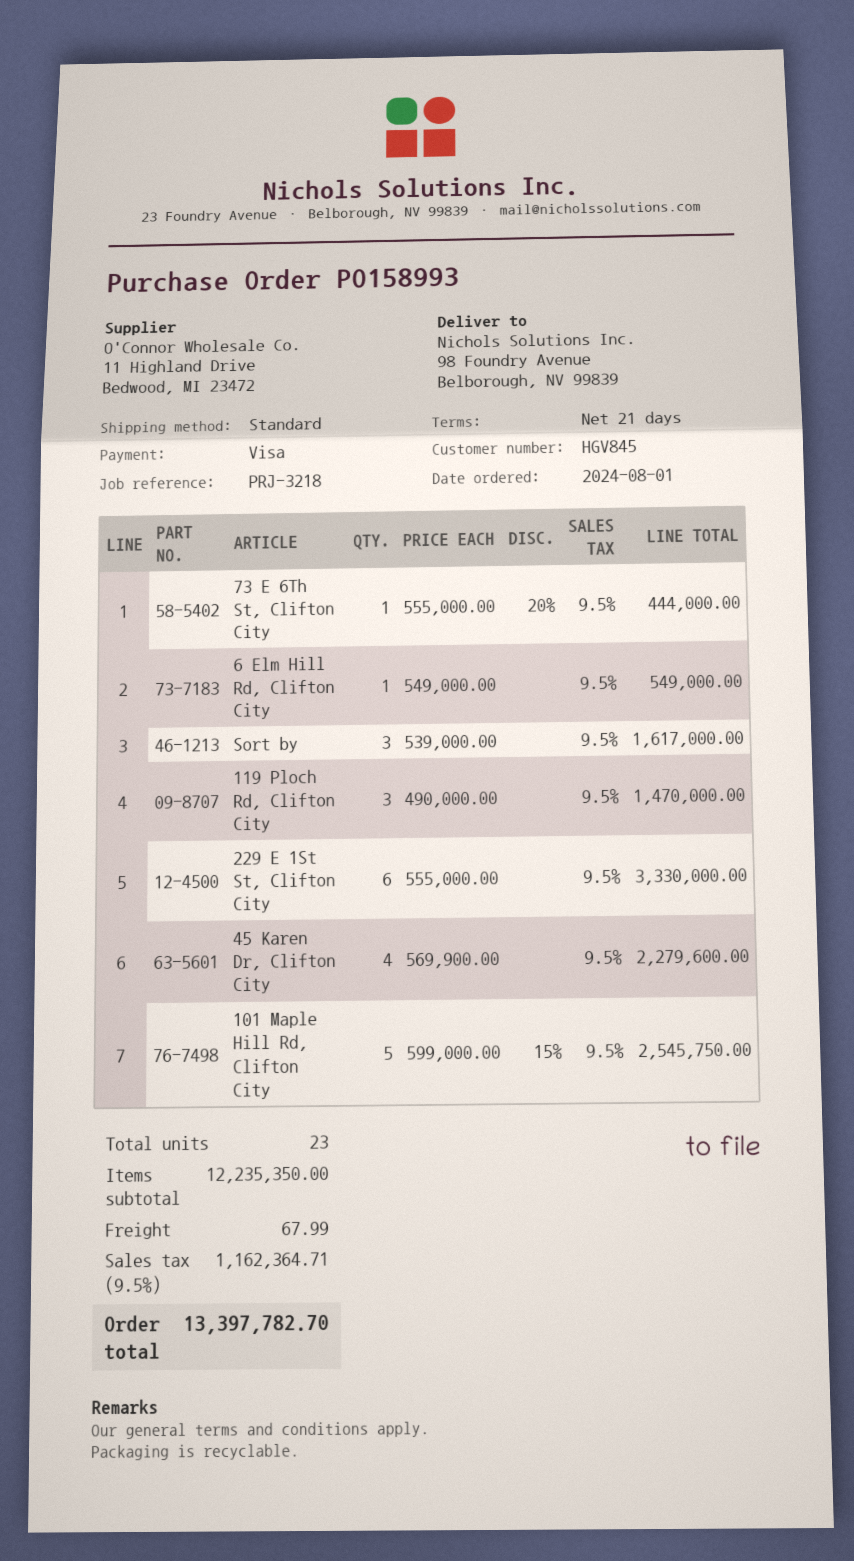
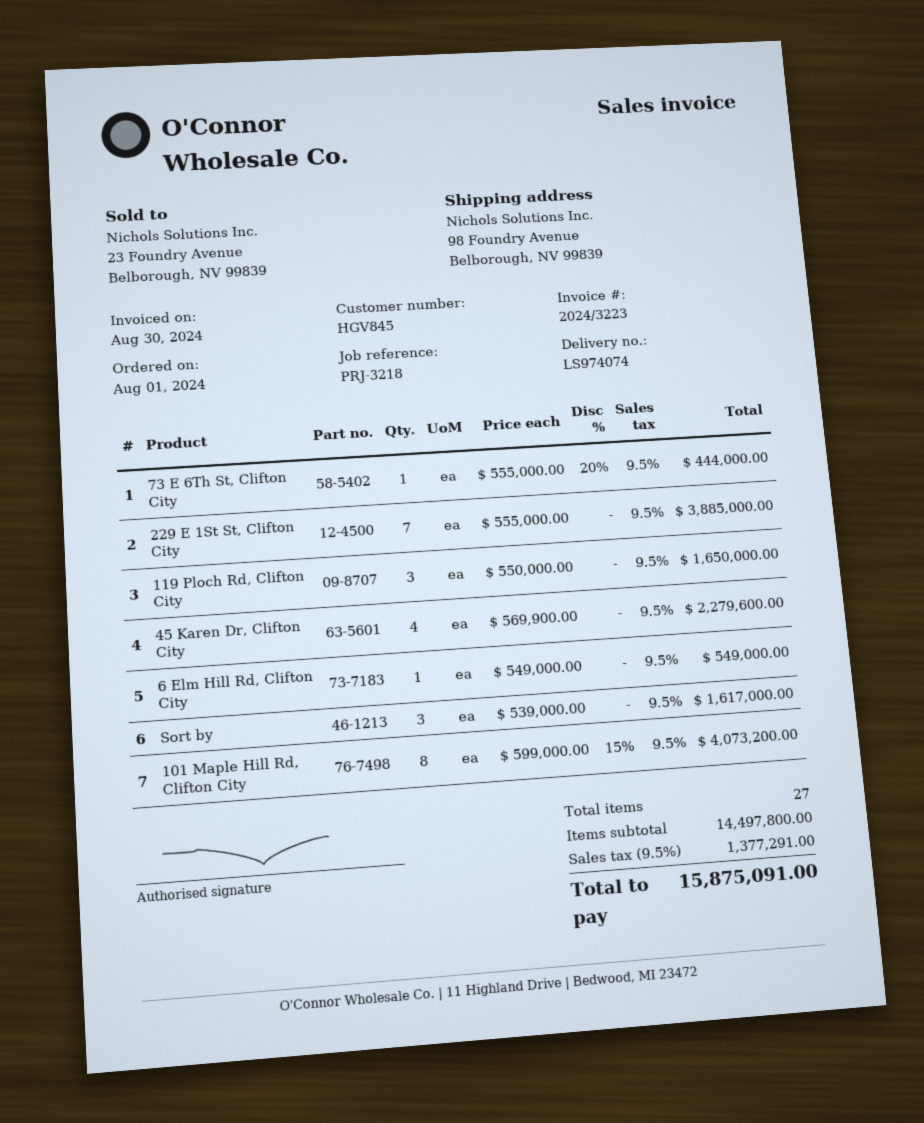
119 Ploch Rd, Clifton City: 3 x 490000.00 = 1470000.00 -> 3 x 550000.00 = 1650000.00
229 E 1St St, Clifton City: 6 x 555000.00 = 3330000.00 -> 7 x 555000.00 = 3885000.00
101 Maple Hill Rd, Clifton City: 5 x 599000.00 - 15% = 2545750.00 -> 8 x 599000.00 - 15% = 4073200.00
total quantity: 23 -> 27
subtotal: 12235350.00 -> 14497800.00
shipping: 67.99 -> none
tax: 9.5% = 1162364.71 -> 9.5% = 1377291.00
total: 13397782.70 -> 15875091.00

